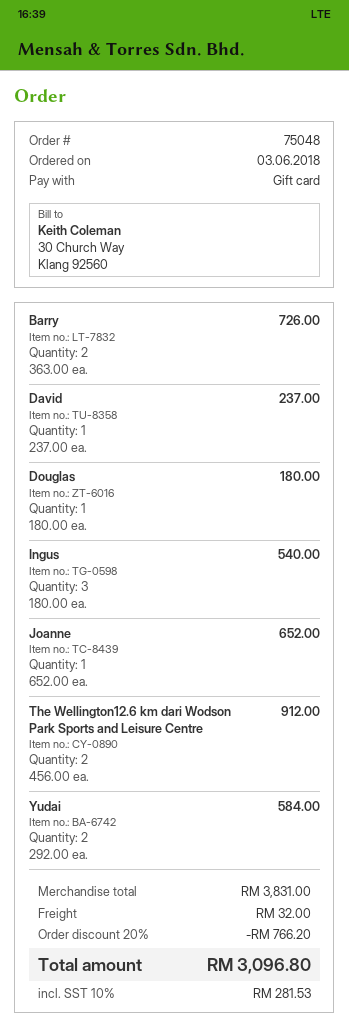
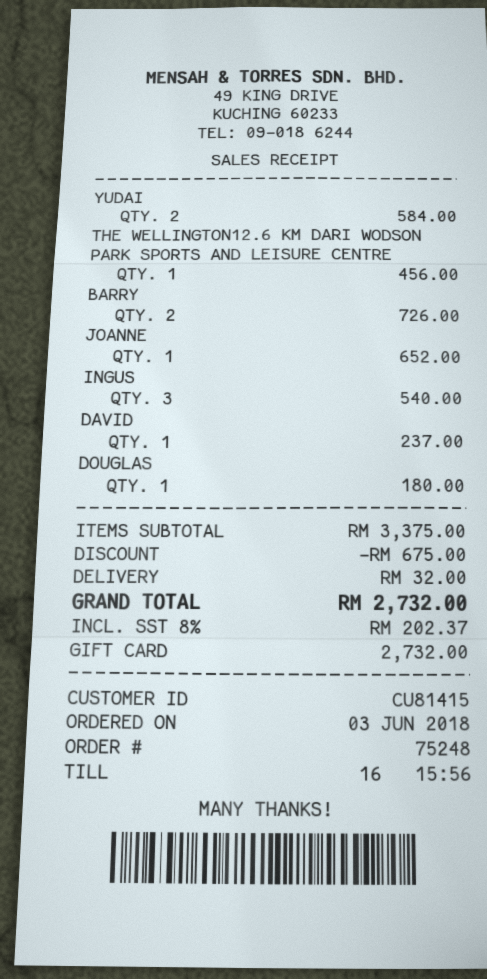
order number: 75048 -> 75248
The Wellington12.6 km dari Wodson Park Sports and Leisure Centre: 2 for 912.00 -> 1 for 456.00
subtotal: 3831.00 -> 3375.00
discount: 766.20 -> 675.00
tax: 10% = 281.53 -> 8% = 202.37
total: 3096.80 -> 2732.00

